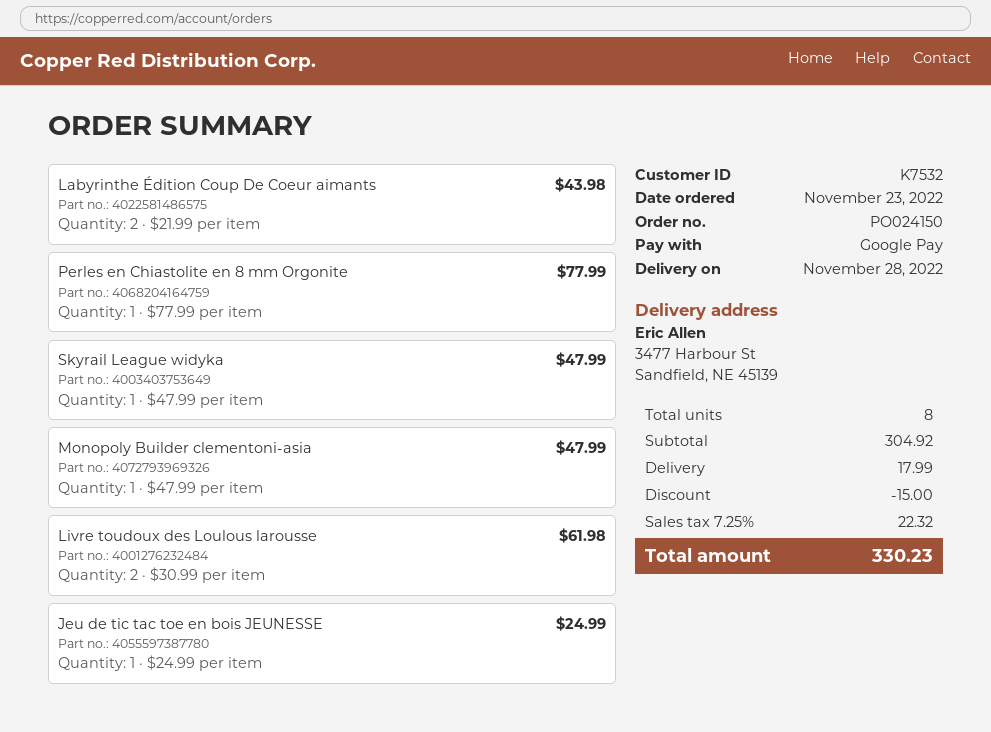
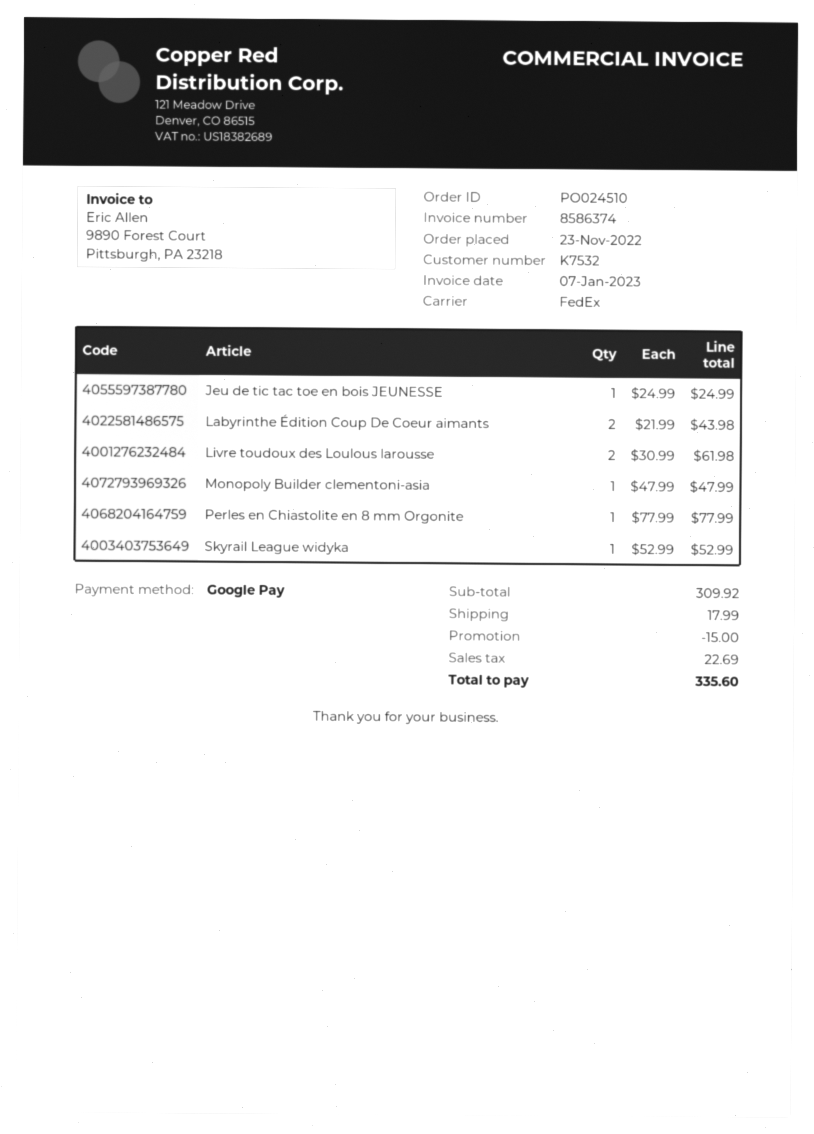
order number: PO024150 -> PO024510
Skyrail League widyka: 1 x 47.99 = 47.99 -> 1 x 52.99 = 52.99
subtotal: 304.92 -> 309.92
tax: 22.32 -> 22.69
total: 330.23 -> 335.60

